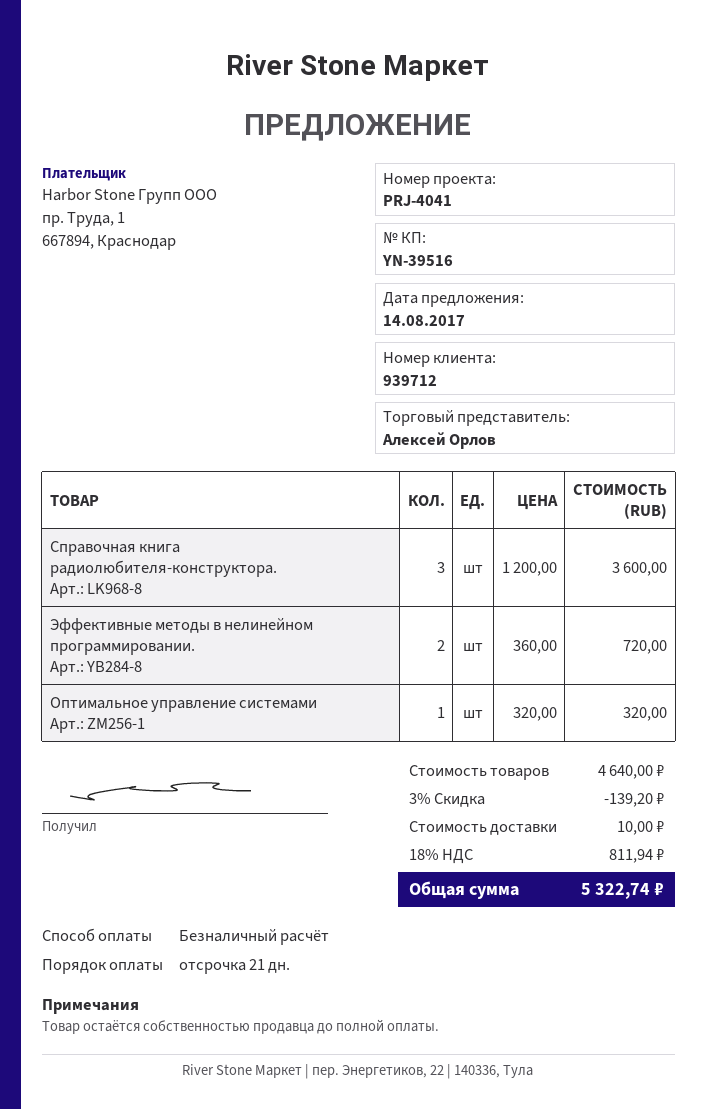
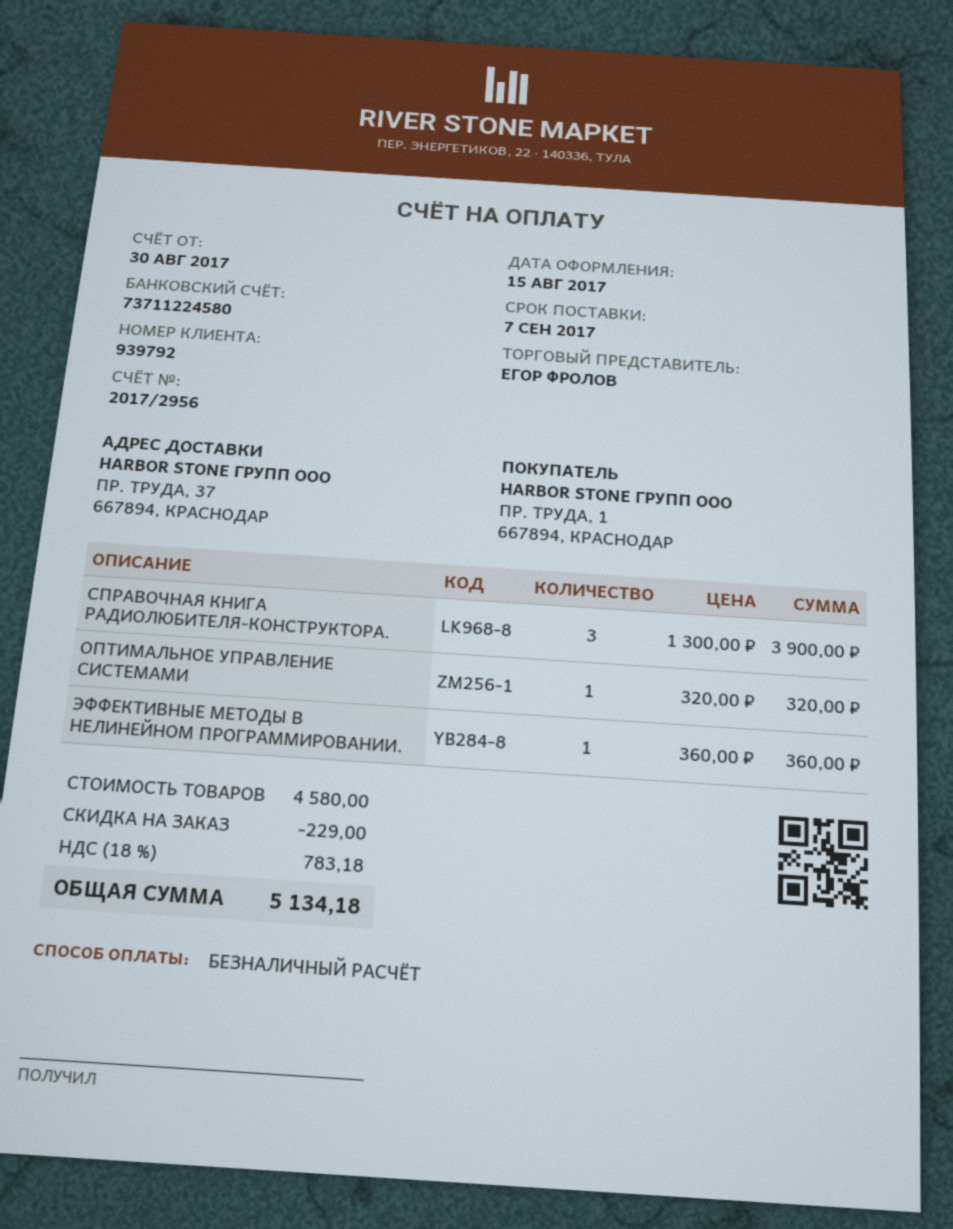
customer number: 939712 -> 939792
sales rep: Алексей Орлов -> ЕГОР ФРОЛОВ
Справочная книга радиолюбителя-конструктора.: 3 x 1200.00 = 3600.00 -> 3 x 1300.00 = 3900.00
Эффективные методы в нелинейном программировании.: 2 x 360.00 = 720.00 -> 1 x 360.00 = 360.00
subtotal: 4640.00 -> 4580.00
discount: 139.20 -> 229.00
shipping: 10.00 -> none
tax: 18% = 811.94 -> 18% = 783.18
total: 5322.74 -> 5134.18

